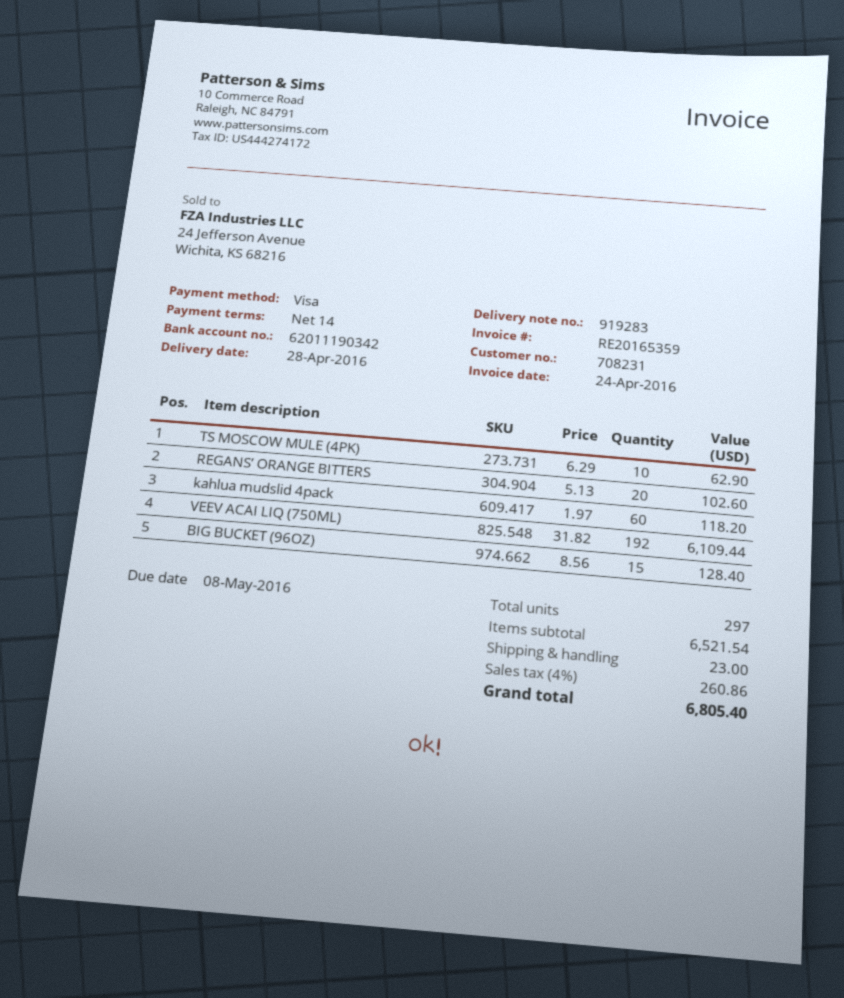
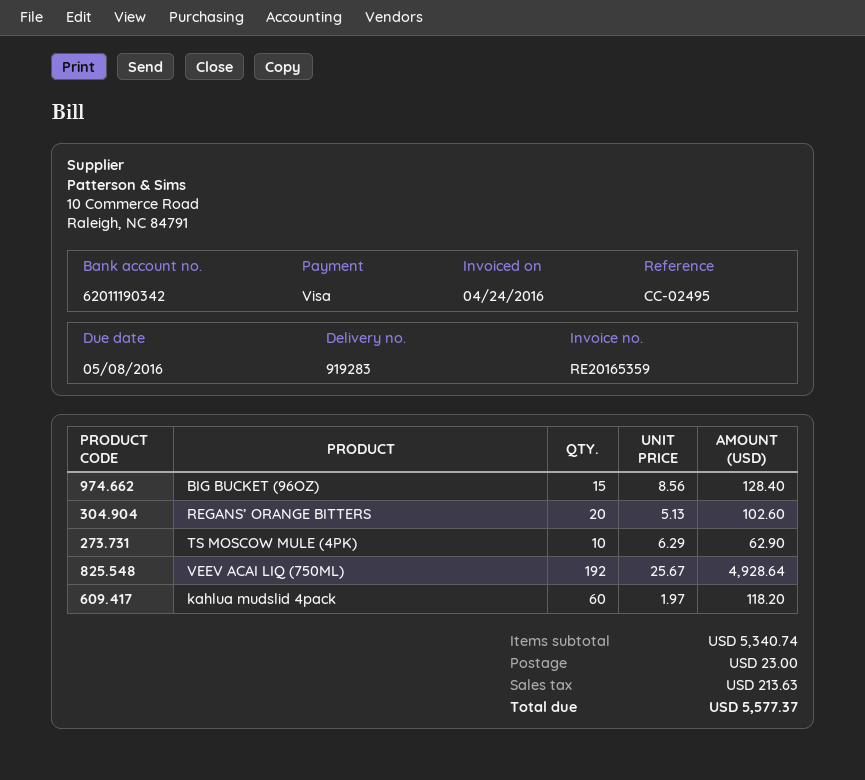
VEEV ACAI LIQ (750ML): 192 x 31.82 = 6109.44 -> 192 x 25.67 = 4928.64
subtotal: 6521.54 -> 5340.74
tax: 260.86 -> 213.63
total: 6805.40 -> 5577.37

